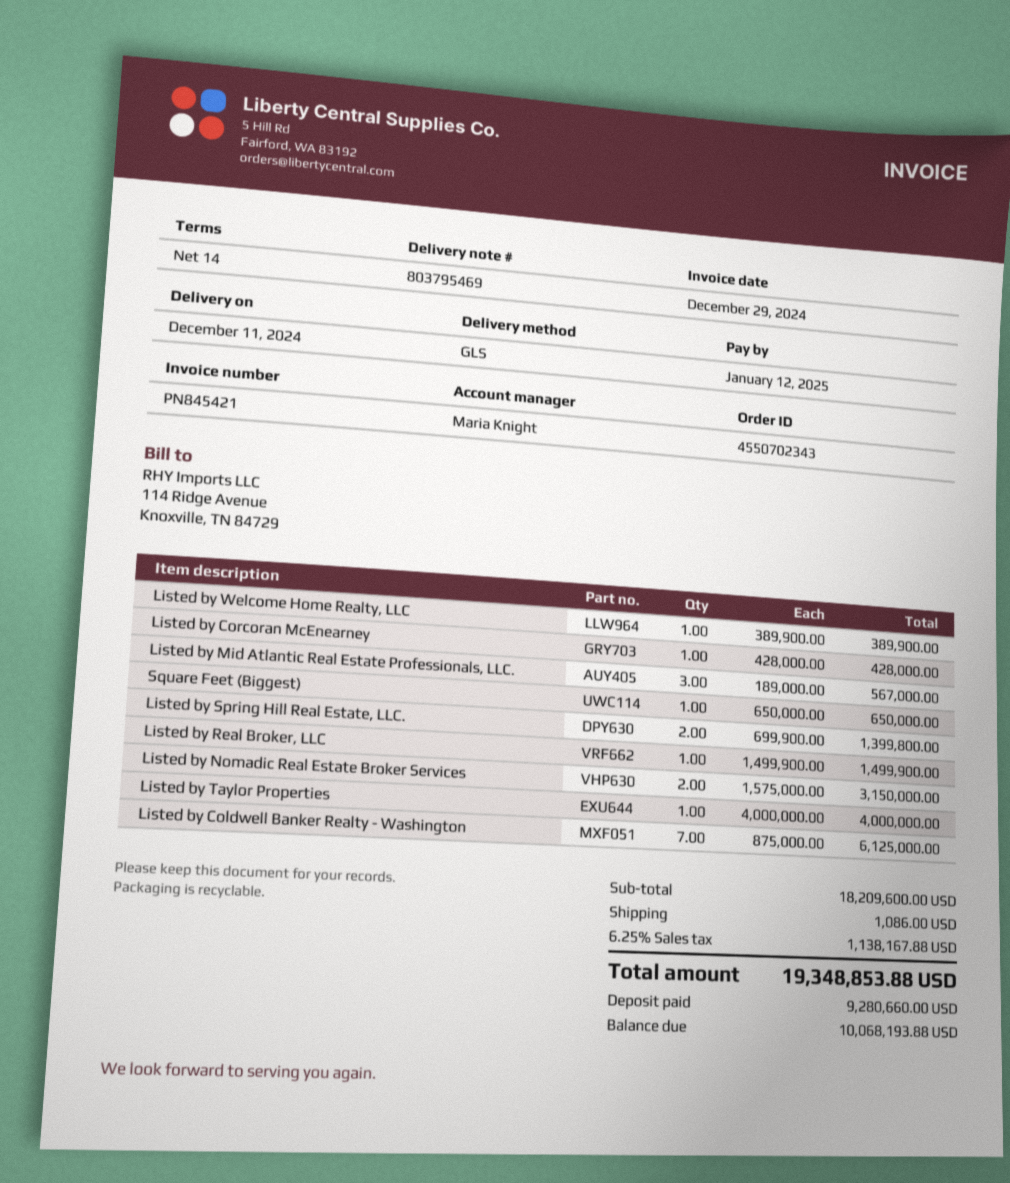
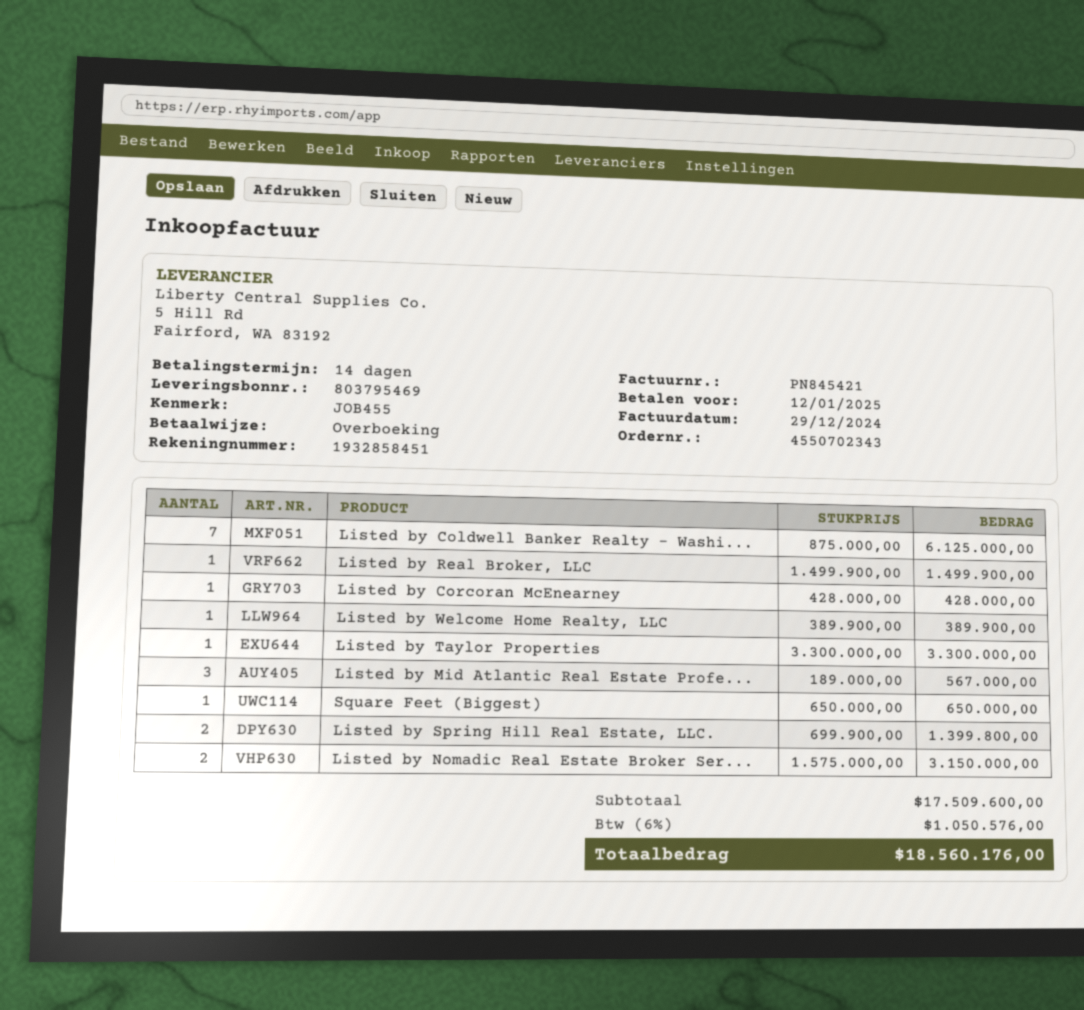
Listed by Taylor Properties: 1 x 4000000.00 = 4000000.00 -> 1 x 3300000.00 = 3300000.00
subtotal: 18209600.00 -> 17509600.00
shipping: 1086.00 -> none
tax: 6.25% = 1138167.88 -> 6% = 1050576.00
total: 19348853.88 -> 18560176.00

